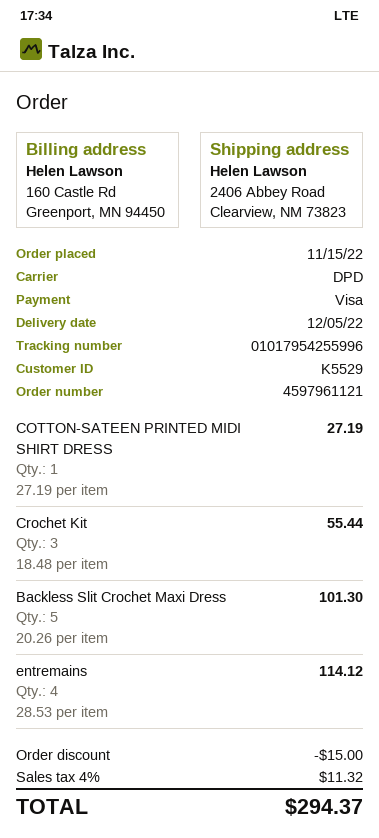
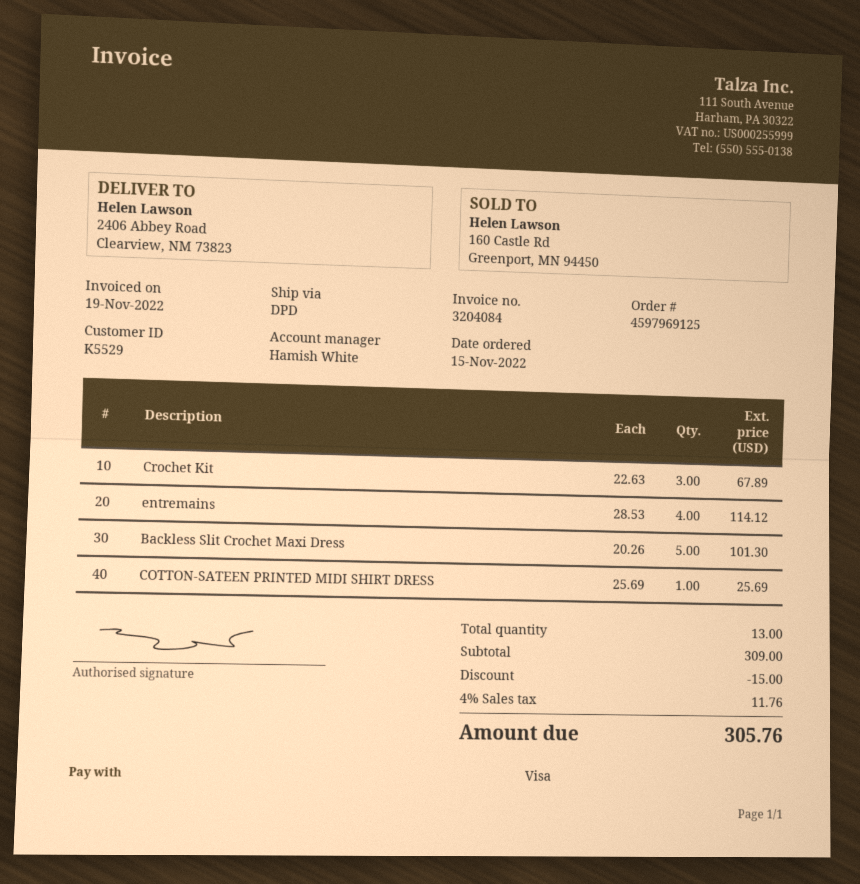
order number: 4597961121 -> 4597969125
COTTON-SATEEN PRINTED MIDI SHIRT DRESS: 1 x 27.19 = 27.19 -> 1 x 25.69 = 25.69
Crochet Kit: 3 x 18.48 = 55.44 -> 3 x 22.63 = 67.89
tax: 4% = 11.32 -> 4% = 11.76
total: 294.37 -> 305.76

